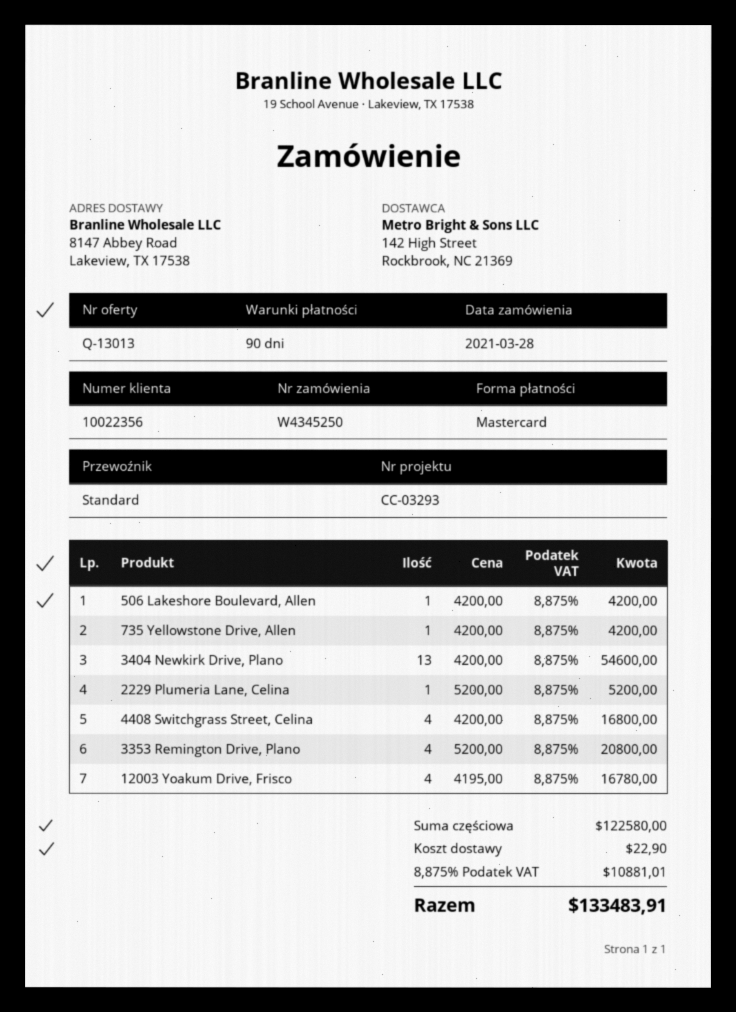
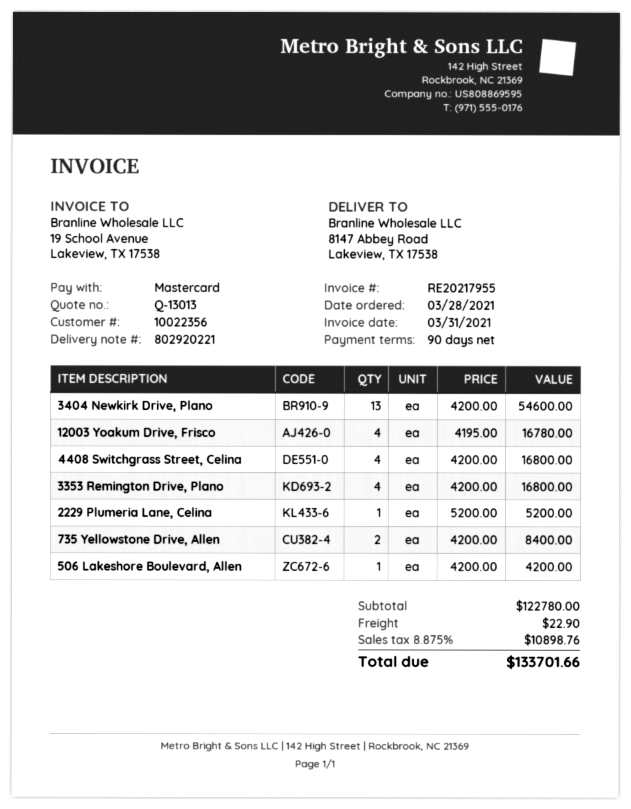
735 Yellowstone Drive, Allen: 1 x 4200.00 = 4200.00 -> 2 x 4200.00 = 8400.00
3353 Remington Drive, Plano: 4 x 5200.00 = 20800.00 -> 4 x 4200.00 = 16800.00
subtotal: 122580.00 -> 122780.00
tax: 8.875% = 10881.01 -> 8.875% = 10898.76
total: 133483.91 -> 133701.66

